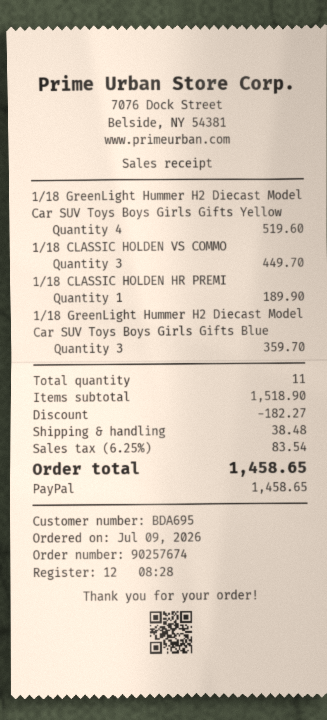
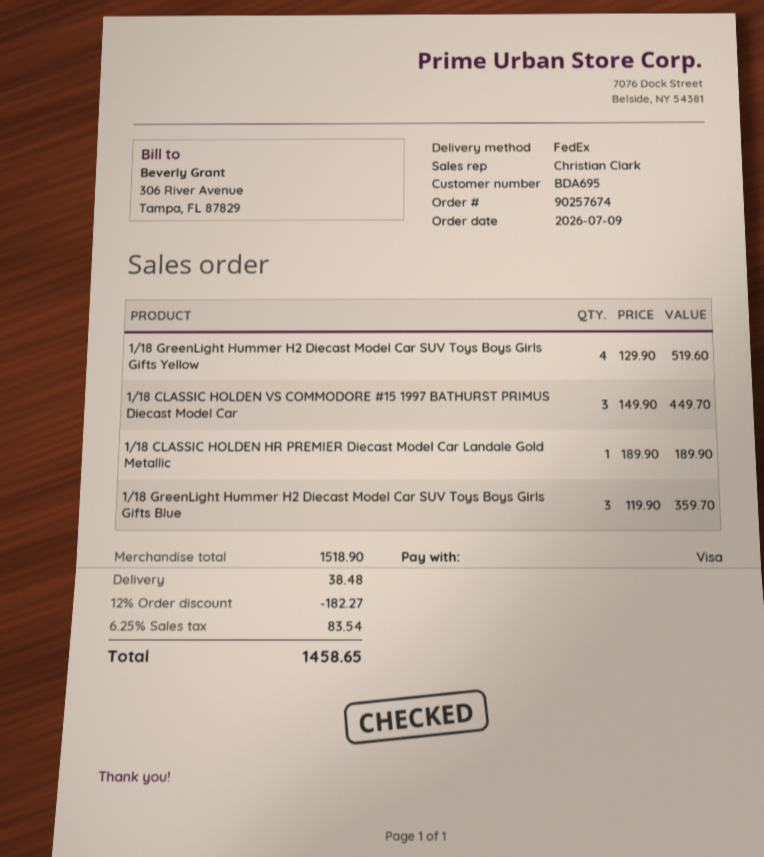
payment method: PayPal -> Visa

